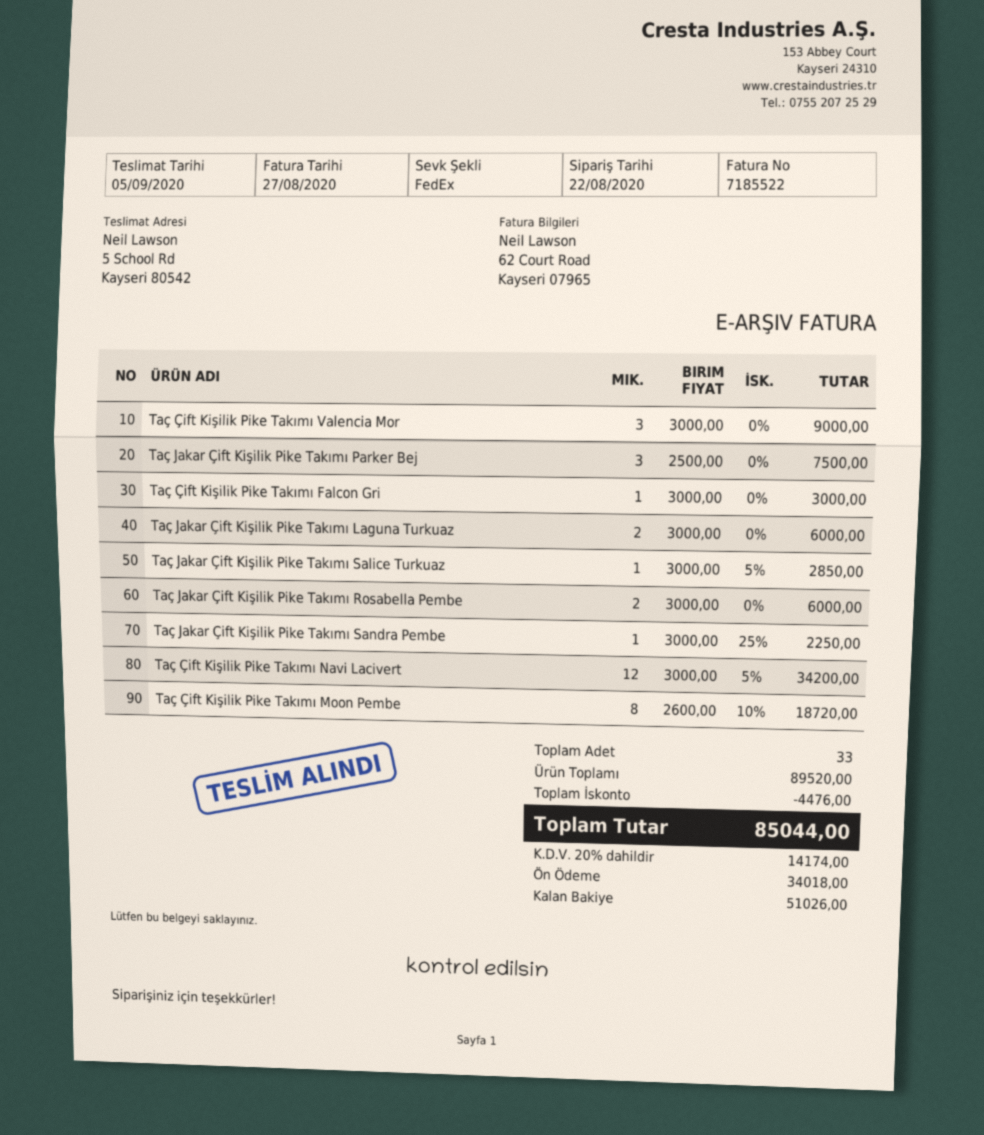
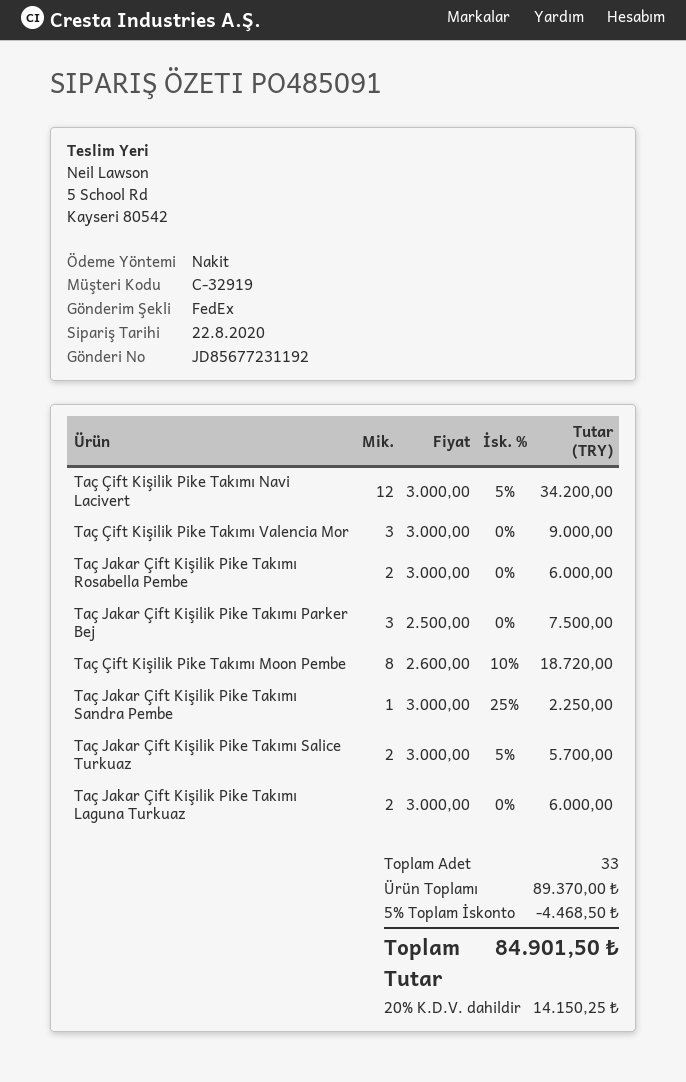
Taç Çift Kişilik Pike Takımı Falcon Gri: 1 x 3000.00 = 3000.00 -> none
Taç Jakar Çift Kişilik Pike Takımı Salice Turkuaz: 1 x 3000.00 - 5% = 2850.00 -> 2 x 3000.00 - 5% = 5700.00
subtotal: 89520.00 -> 89370.00
discount: 4476.00 -> 4468.50
tax: 20% = 14174.00 -> 20% = 14150.25
total: 85044.00 -> 84901.50

